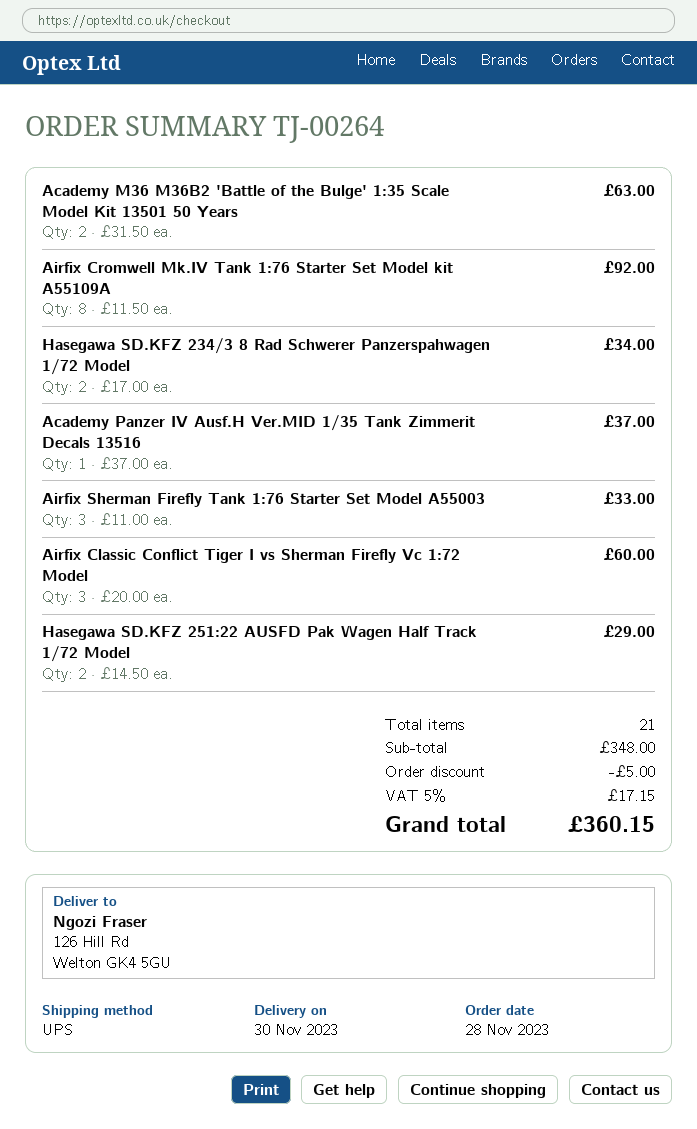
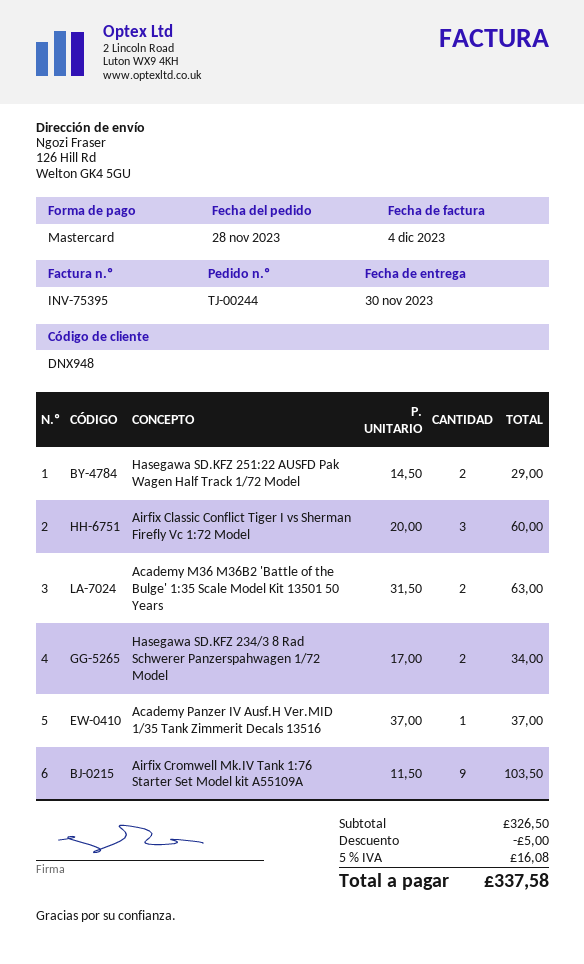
order number: TJ-00264 -> TJ-00244
Airfix Cromwell Mk.IV Tank 1:76 Starter Set Model kit A55109A: 8 x 11.50 = 92.00 -> 9 x 11.50 = 103.50
Airfix Sherman Firefly Tank 1:76 Starter Set Model A55003: 3 x 11.00 = 33.00 -> none
subtotal: 348.00 -> 326.50
tax: 5% = 17.15 -> 5% = 16.08
total: 360.15 -> 337.58

